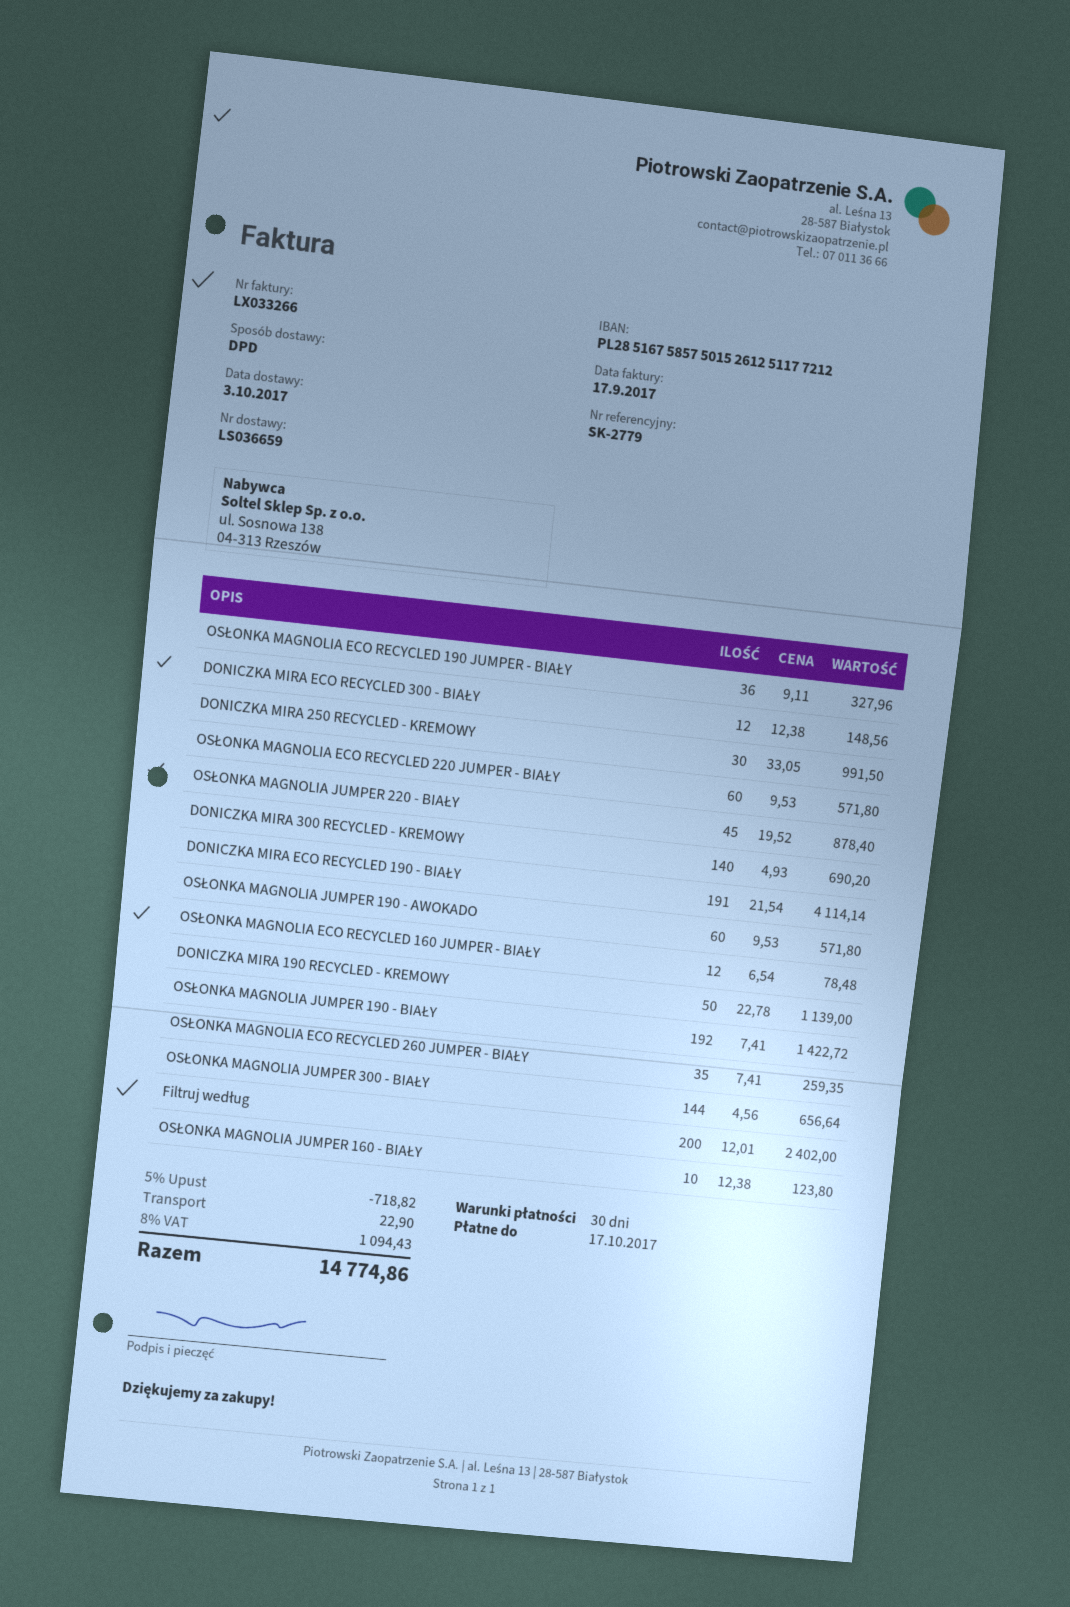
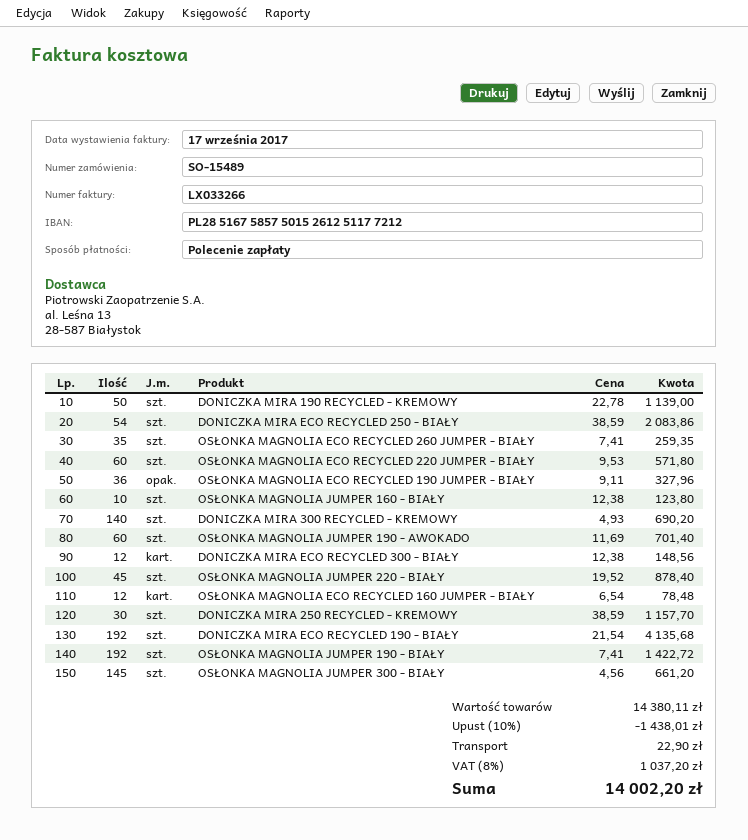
DONICZKA MIRA 250 RECYCLED - KREMOWY: 30 x 33.05 = 991.50 -> 30 x 38.59 = 1157.70
DONICZKA MIRA ECO RECYCLED 190 - BIAŁY: 191 x 21.54 = 4114.14 -> 192 x 21.54 = 4135.68
OSŁONKA MAGNOLIA JUMPER 190 - AWOKADO: 60 x 9.53 = 571.80 -> 60 x 11.69 = 701.40
OSŁONKA MAGNOLIA JUMPER 300 - BIAŁY: 144 x 4.56 = 656.64 -> 145 x 4.56 = 661.20
Filtruj według: 200 x 12.01 = 2402.00 -> none
DONICZKA MIRA ECO RECYCLED 250 - BIAŁY: none -> 54 x 38.59 = 2083.86
discount: 5% = 718.82 -> 10% = 1438.01
tax: 8% = 1094.43 -> 8% = 1037.20
total: 14774.86 -> 14002.20

